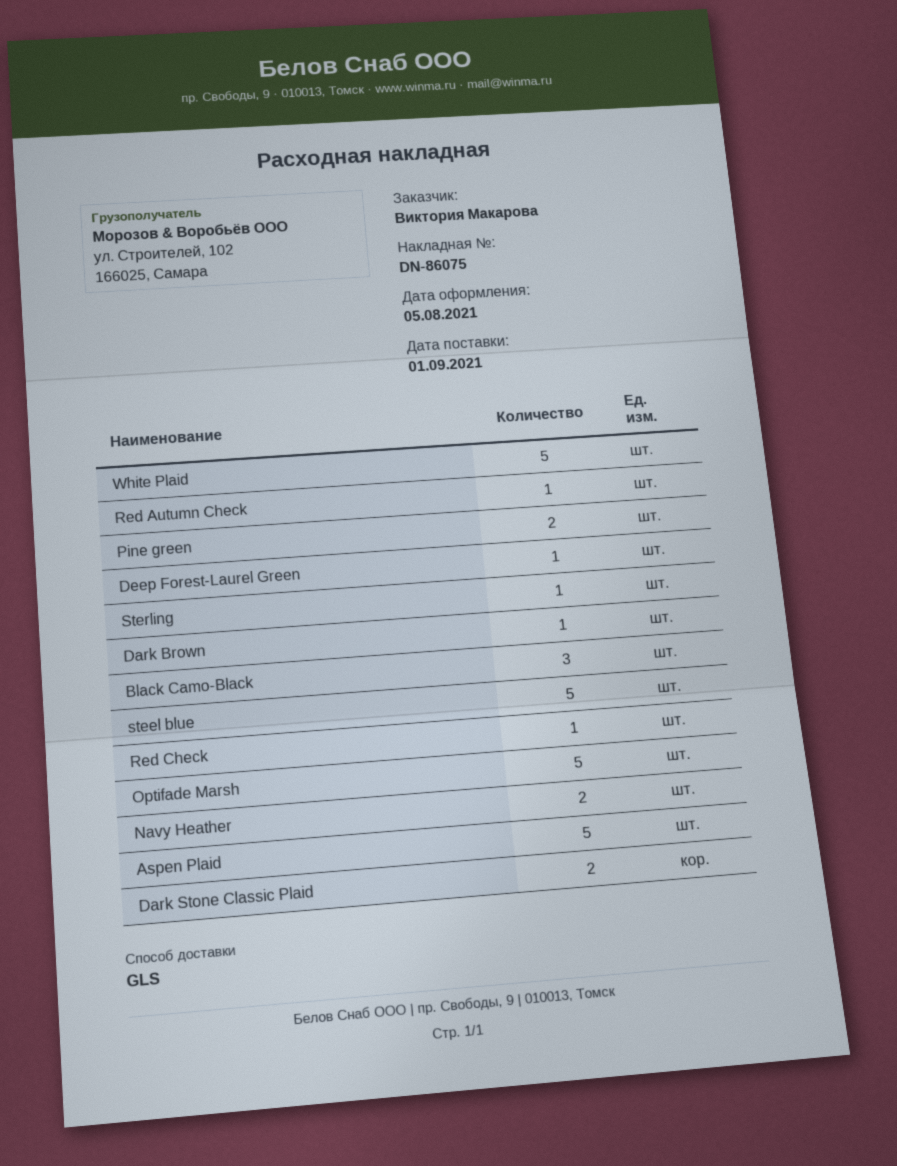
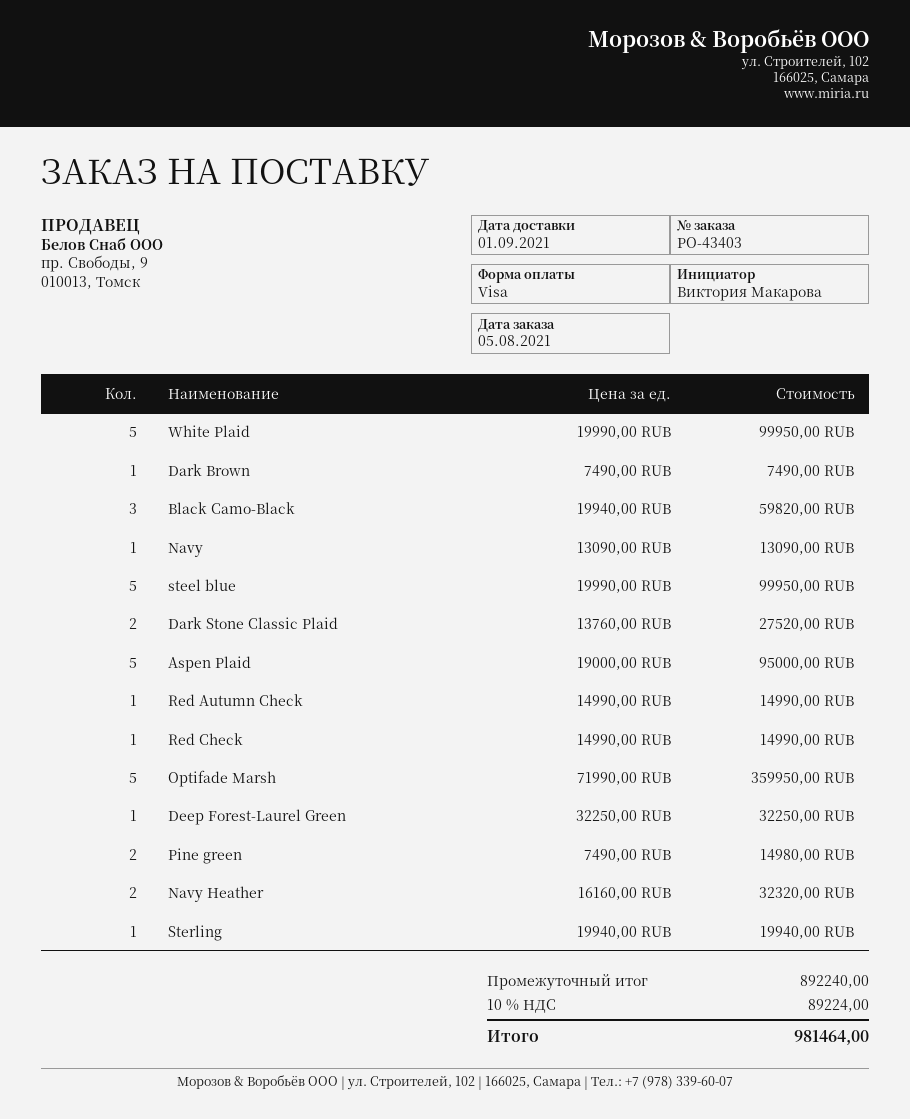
Navy: none -> 1

